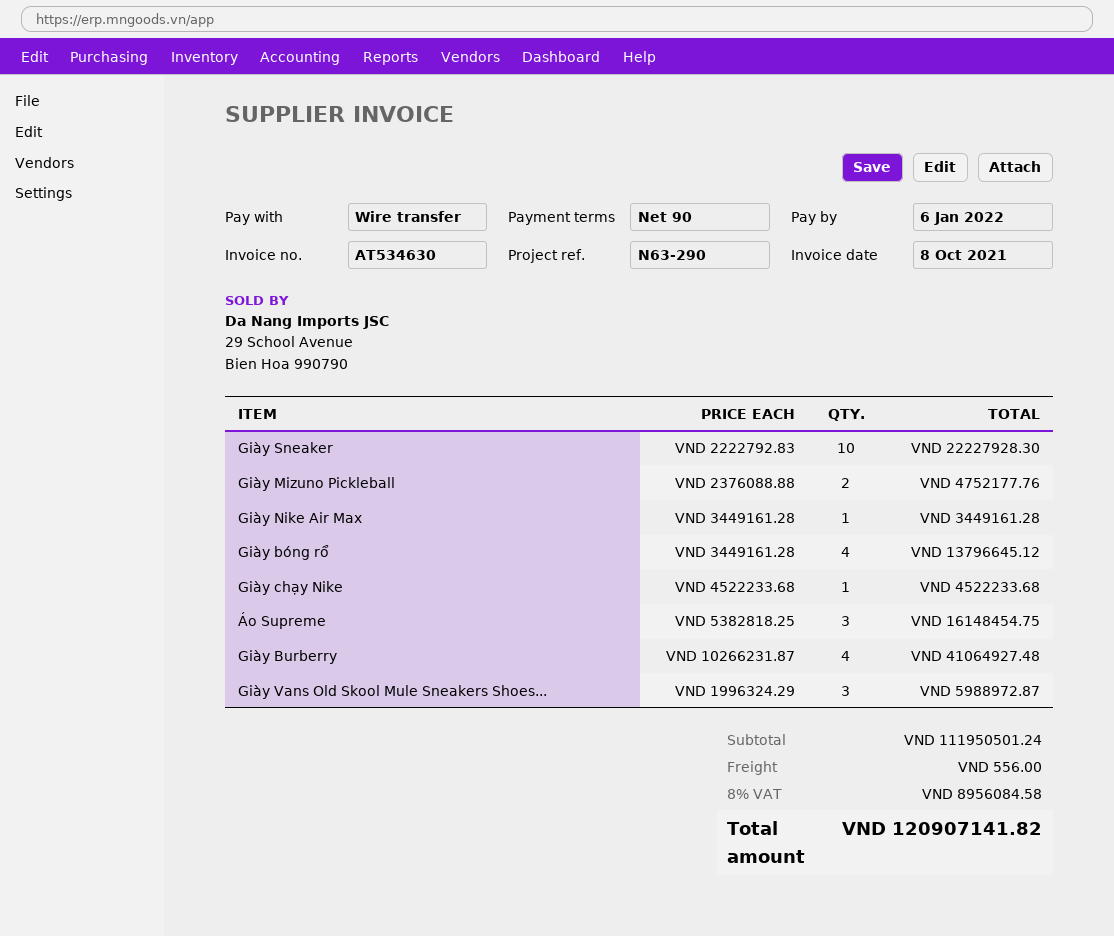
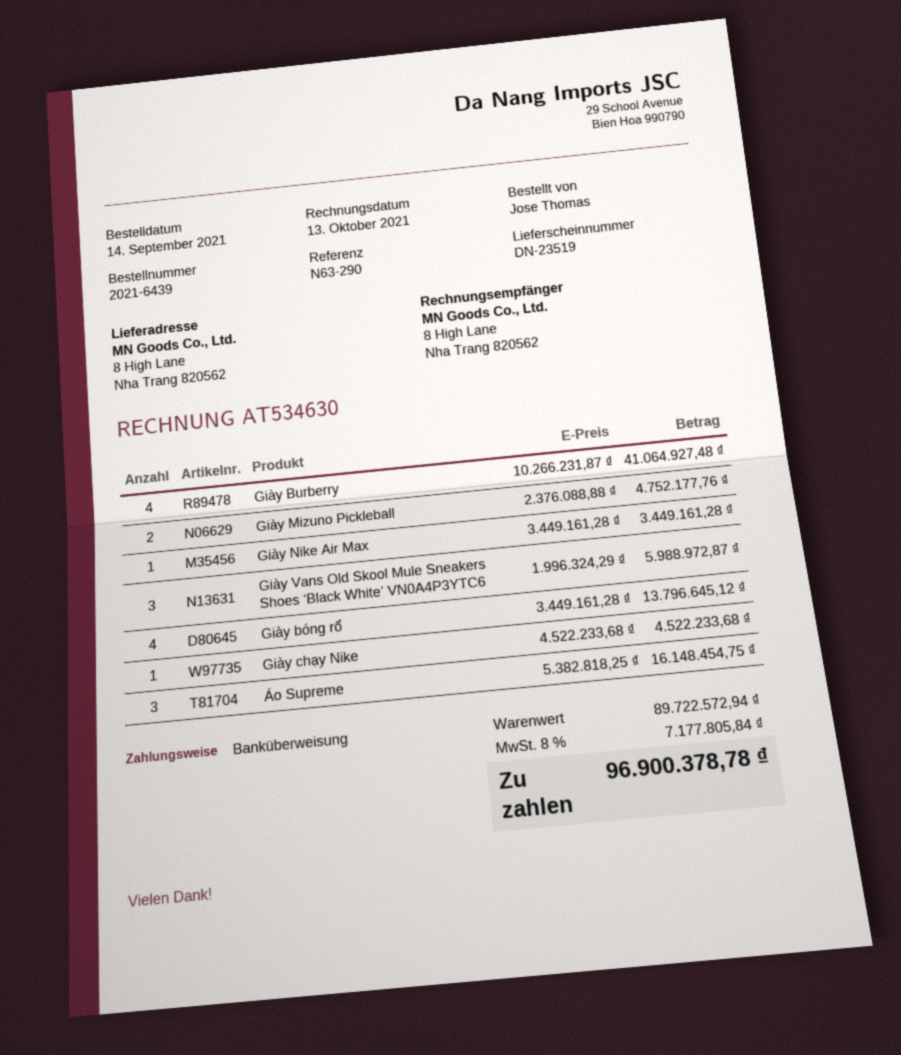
invoice date: 2021-10-08 -> 2021-10-13
Giày Sneaker: 10 x 2222792.83 = 22227928.30 -> none
subtotal: 111950501.24 -> 89722572.94
shipping: 556.00 -> none
tax: 8% = 8956084.58 -> 8% = 7177805.84
total: 120907141.82 -> 96900378.78

